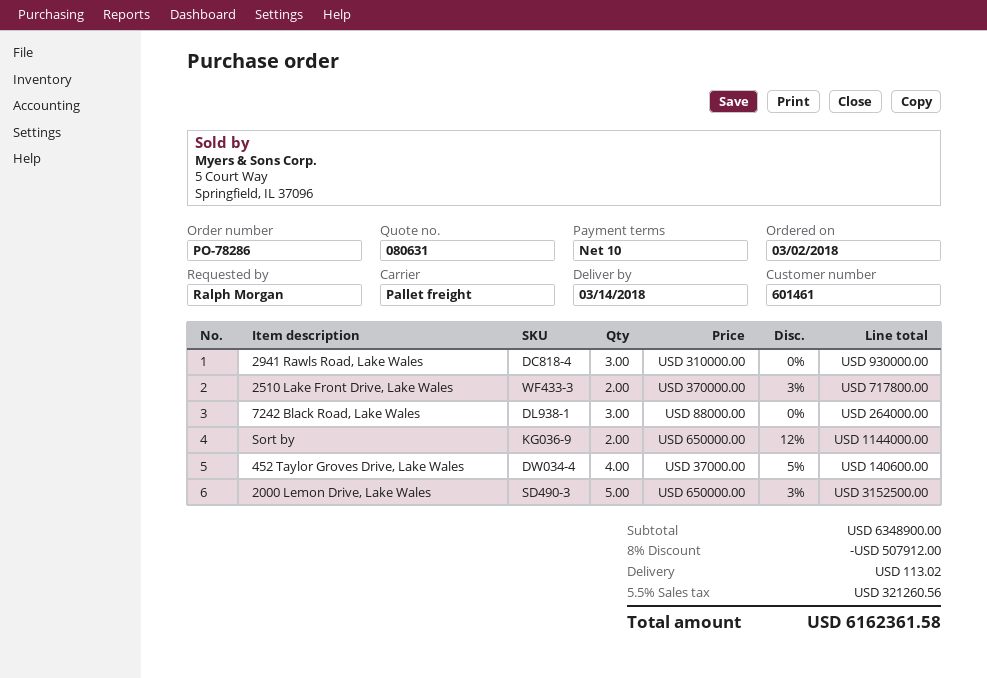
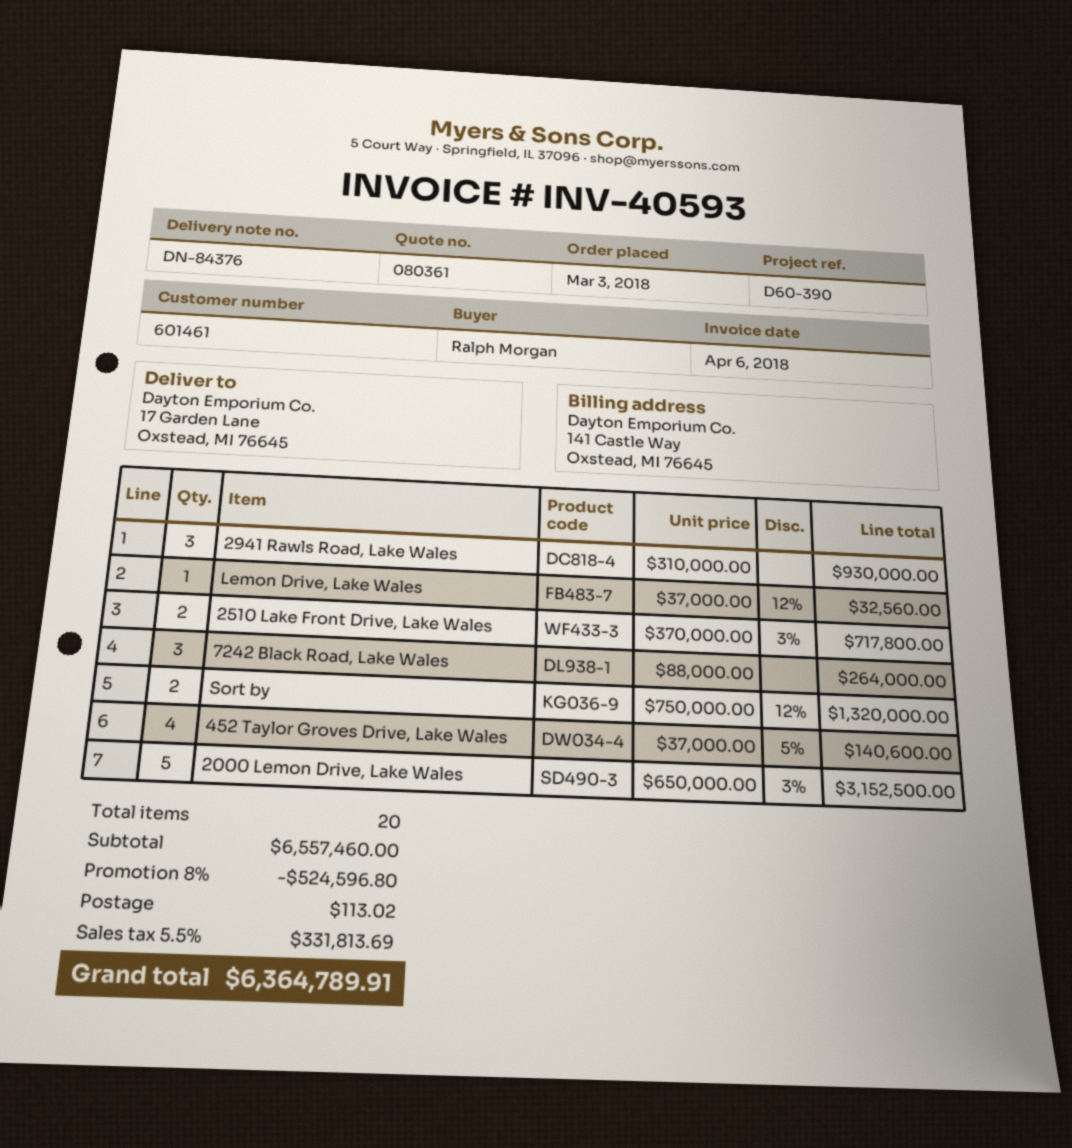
quote number: 080631 -> 080361
order date: 2018-03-02 -> 2018-03-03
Sort by: 2 x 650000.00 - 12% = 1144000.00 -> 2 x 750000.00 - 12% = 1320000.00
Lemon Drive, Lake Wales: none -> 1 x 37000.00 - 12% = 32560.00
subtotal: 6348900.00 -> 6557460.00
discount: 8% = 507912.00 -> 8% = 524596.80
tax: 5.5% = 321260.56 -> 5.5% = 331813.69
total: 6162361.58 -> 6364789.91

